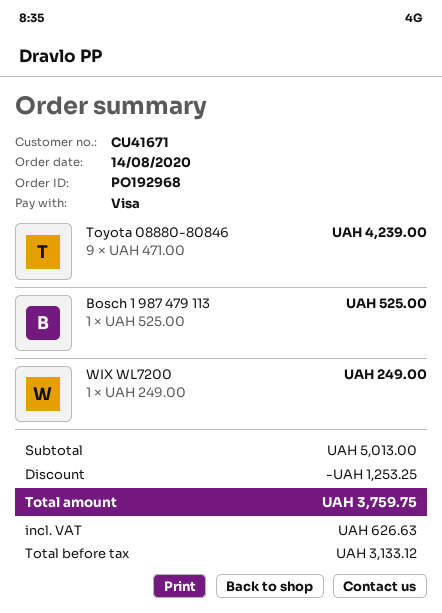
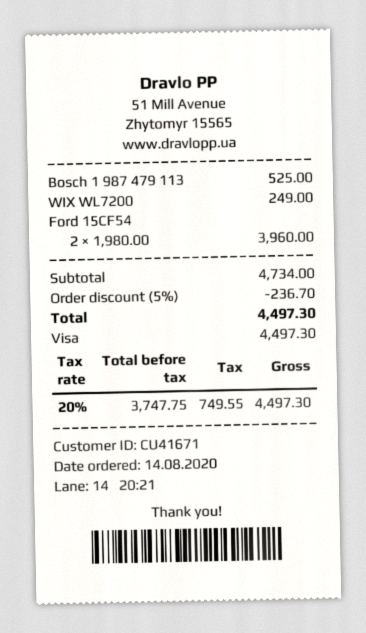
Toyota 08880-80846: 9 x 471.00 = 4239.00 -> none
Ford 15CF54: none -> 2 x 1980.00 = 3960.00
subtotal: 5013.00 -> 4734.00
discount: 1253.25 -> 236.70
net: 3133.12 -> 3747.75
tax: 626.63 -> 749.55
total: 3759.75 -> 4497.30

